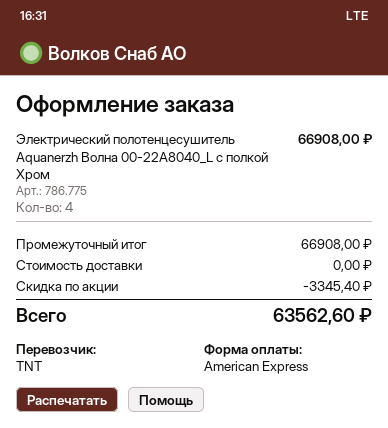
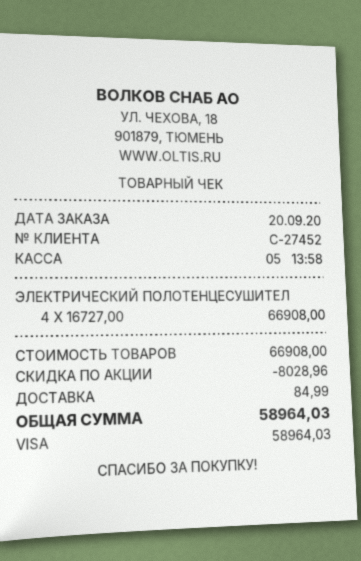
payment method: American Express -> Visa
discount: 3345.40 -> 8028.96
shipping: 0.00 -> 84.99
total: 63562.60 -> 58964.03

